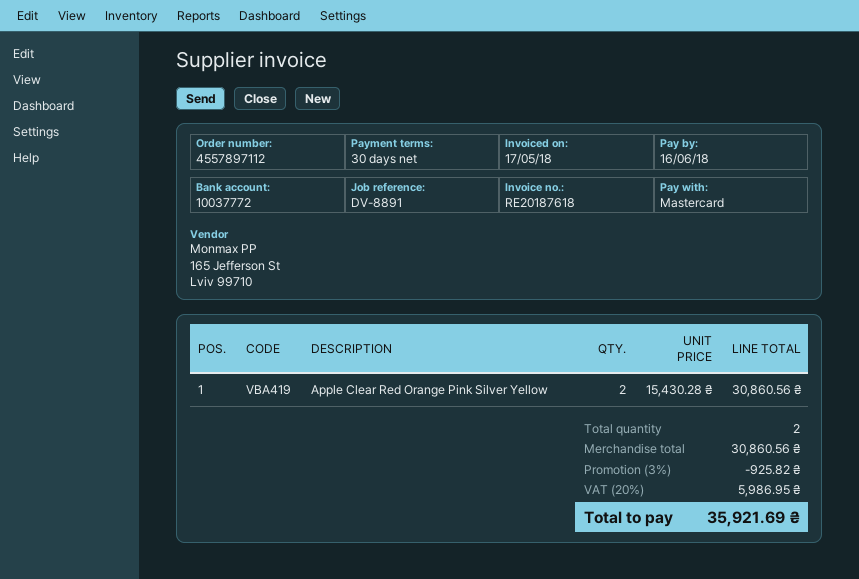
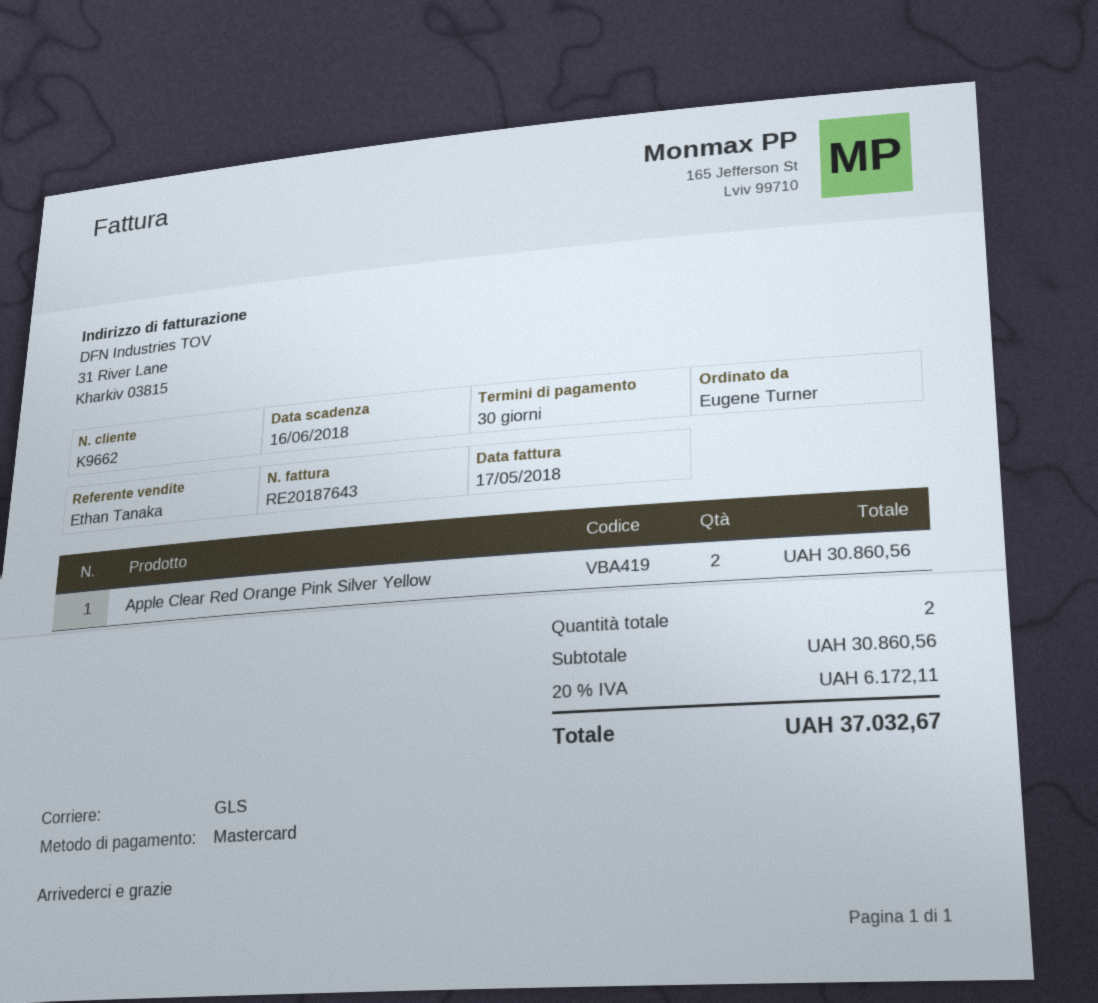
invoice number: RE20187618 -> RE20187643
discount: 3% = 925.82 -> none
tax: 20% = 5986.95 -> 20% = 6172.11
total: 35921.69 -> 37032.67

